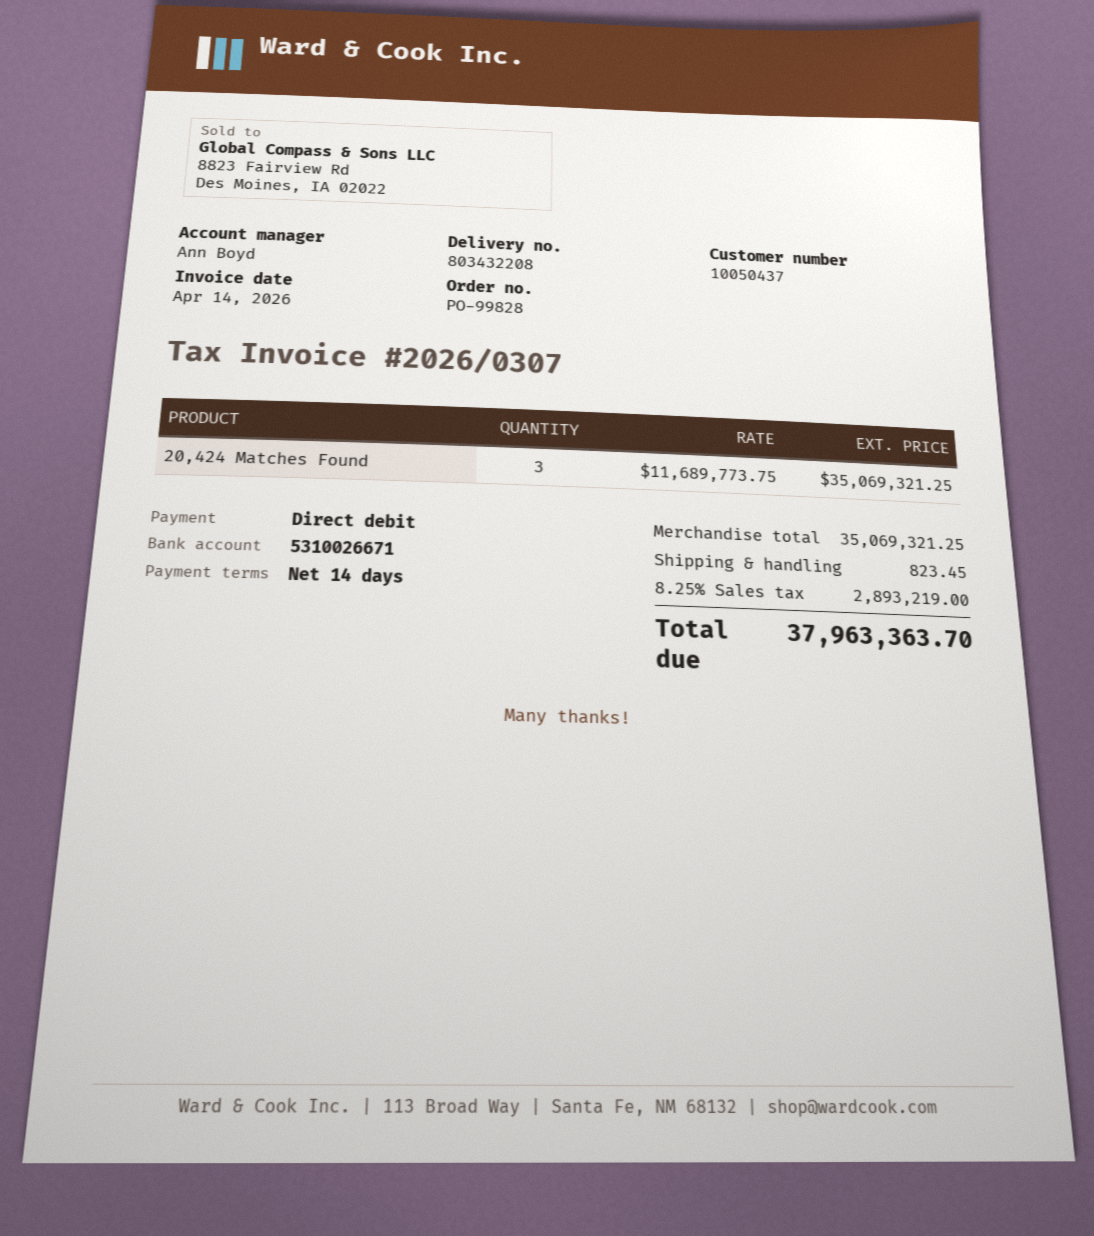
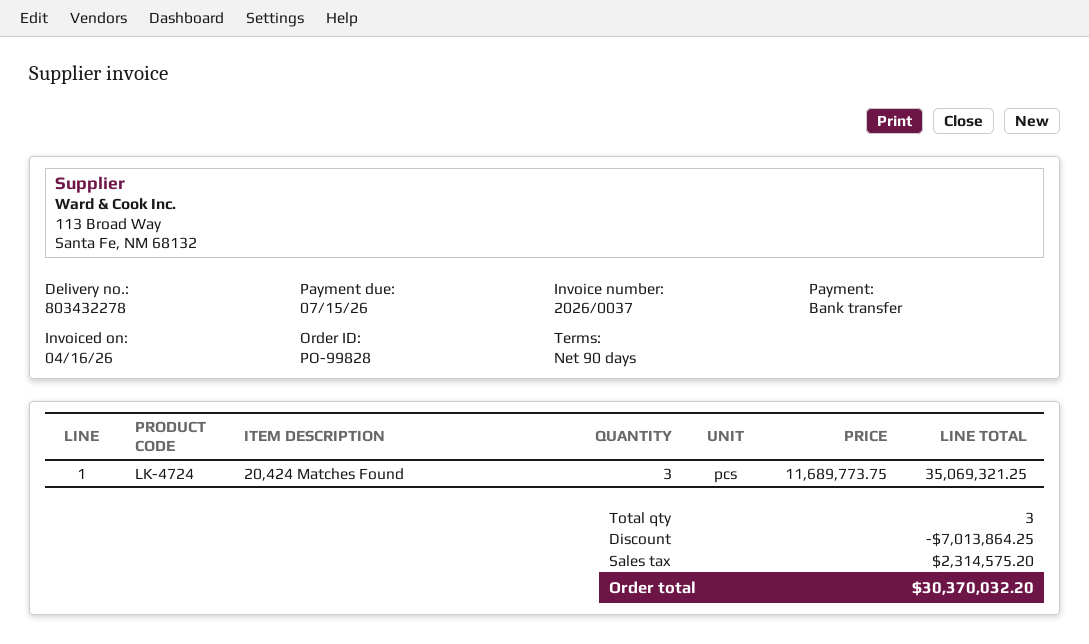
delivery note number: 803432208 -> 803432278
invoice number: 2026/0307 -> 2026/0037
invoice date: 2026-04-14 -> 2026-04-16
payment terms: 14 days -> 90 days
payment method: direct debit -> bank transfer
discount: none -> 7013864.25
shipping: 823.45 -> none
tax: 2893219.00 -> 2314575.20
total: 37963363.70 -> 30370032.20

